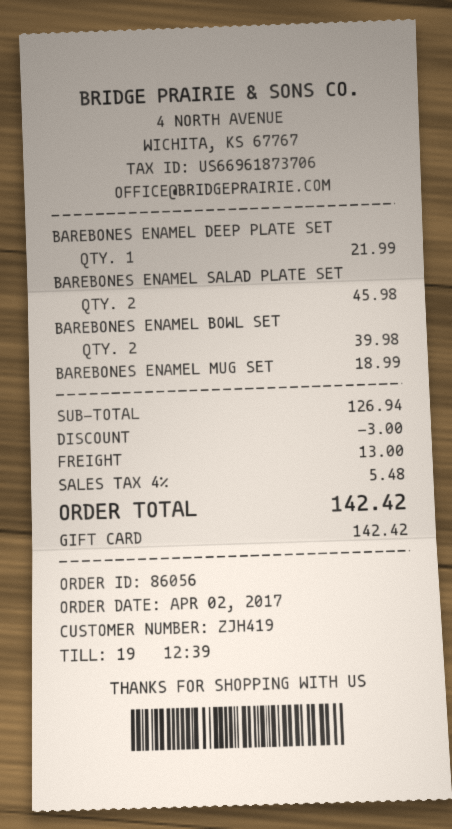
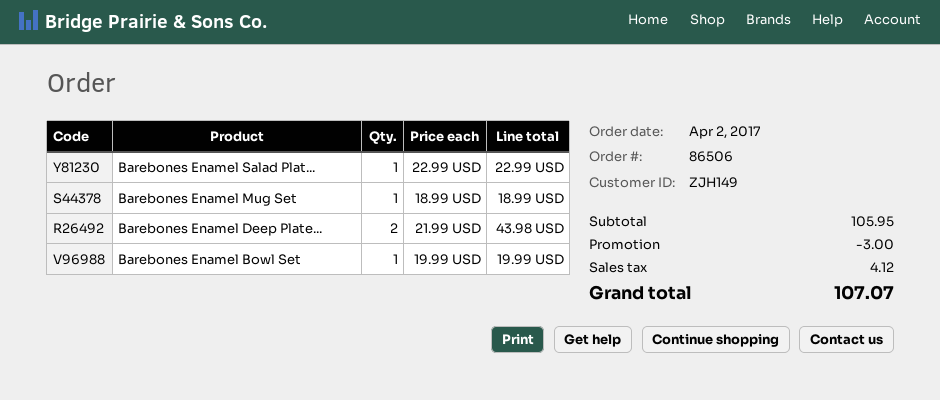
order number: 86056 -> 86506
customer number: ZJH419 -> ZJH149
BAREBONES ENAMEL DEEP PLATE SET: 1 for 21.99 -> 2 for 43.98
BAREBONES ENAMEL SALAD PLATE SET: 2 for 45.98 -> 1 for 22.99
BAREBONES ENAMEL BOWL SET: 2 for 39.98 -> 1 for 19.99
subtotal: 126.94 -> 105.95
shipping: 13.00 -> none
tax: 5.48 -> 4.12
total: 142.42 -> 107.07

